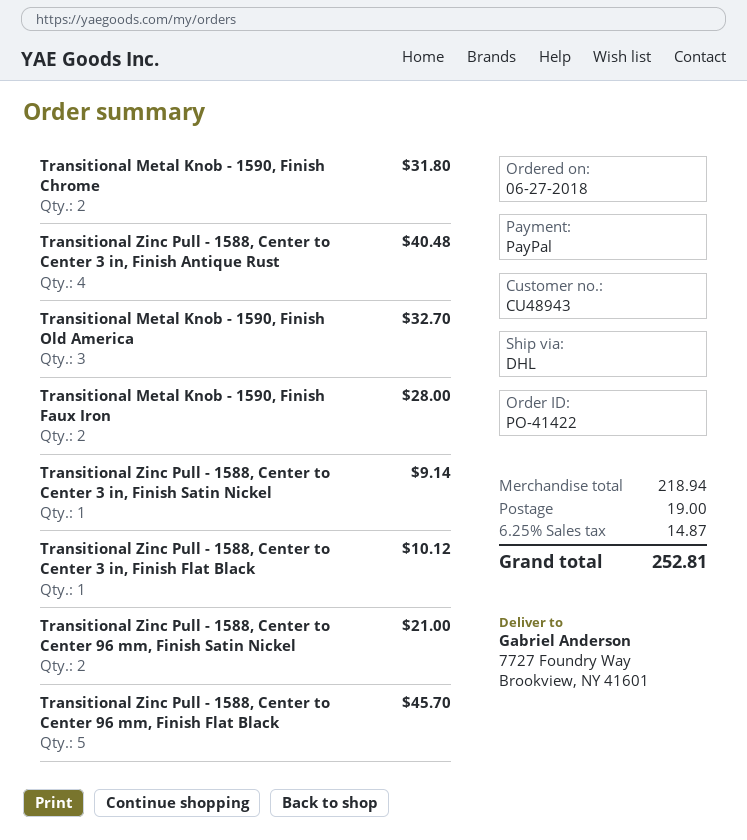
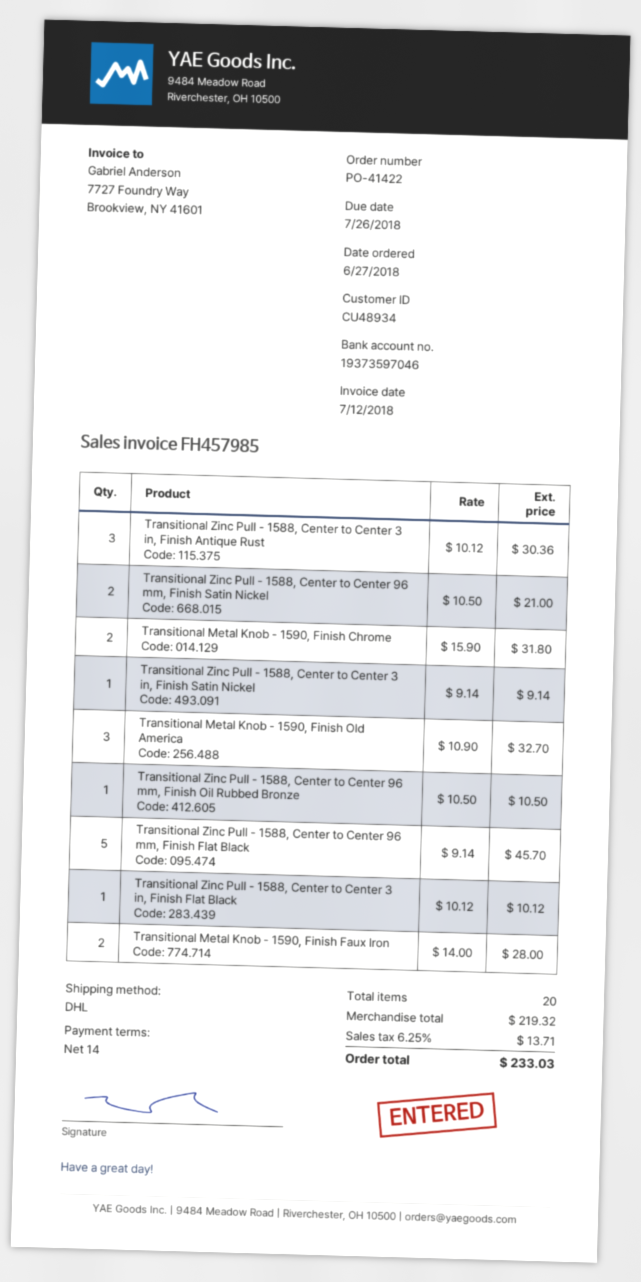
customer number: CU48943 -> CU48934
Transitional Zinc Pull - 1588, Center to Center 3 in, Finish Antique Rust: 4 for 40.48 -> 3 for 30.36
Transitional Zinc Pull - 1588, Center to Center 96 mm, Finish Oil Rubbed Bronze: none -> 1 for 10.50
subtotal: 218.94 -> 219.32
shipping: 19.00 -> none
tax: 6.25% = 14.87 -> 6.25% = 13.71
total: 252.81 -> 233.03

